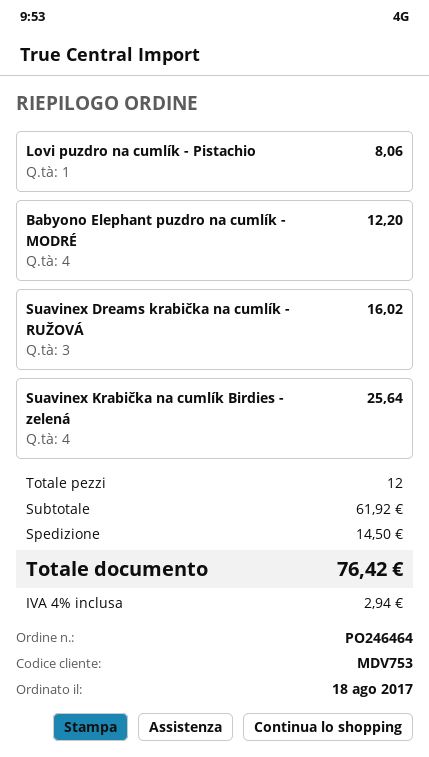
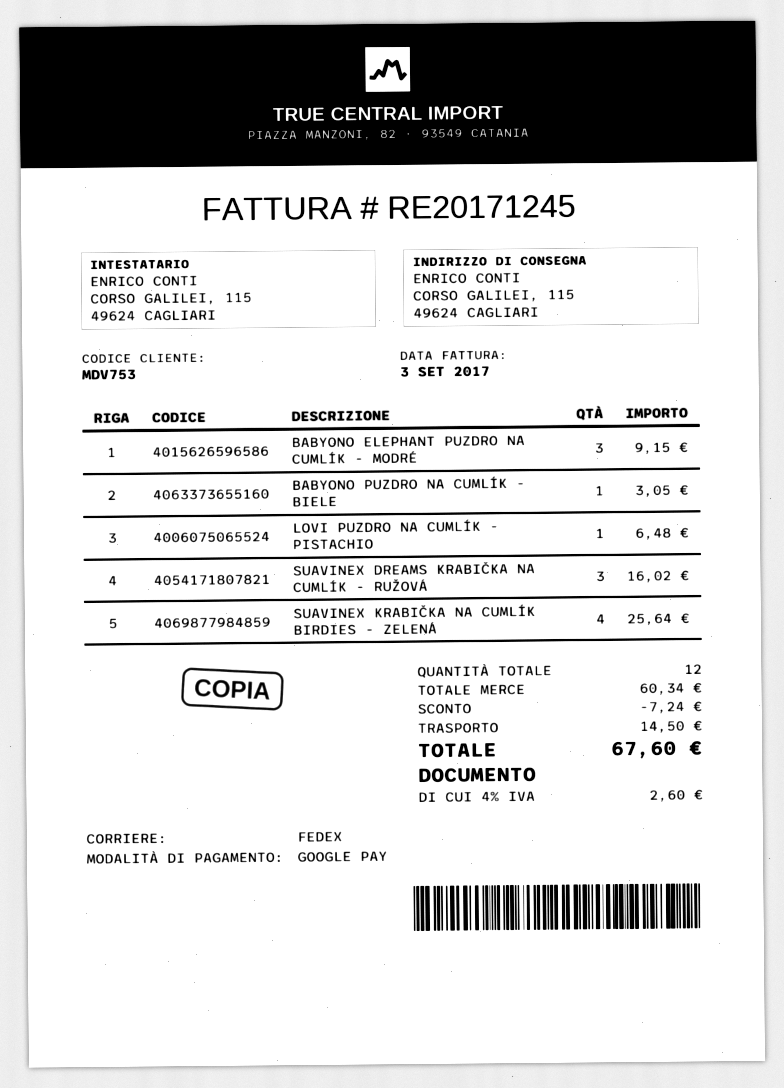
Lovi puzdro na cumlík - Pistachio: 1 for 8.06 -> 1 for 6.48
Babyono Elephant puzdro na cumlík - MODRÉ: 4 for 12.20 -> 3 for 9.15
BABYONO PUZDRO NA CUMLÍK - BIELE: none -> 1 for 3.05
subtotal: 61.92 -> 60.34
discount: none -> 7.24
tax: 4% = 2.94 -> 4% = 2.60
total: 76.42 -> 67.60

